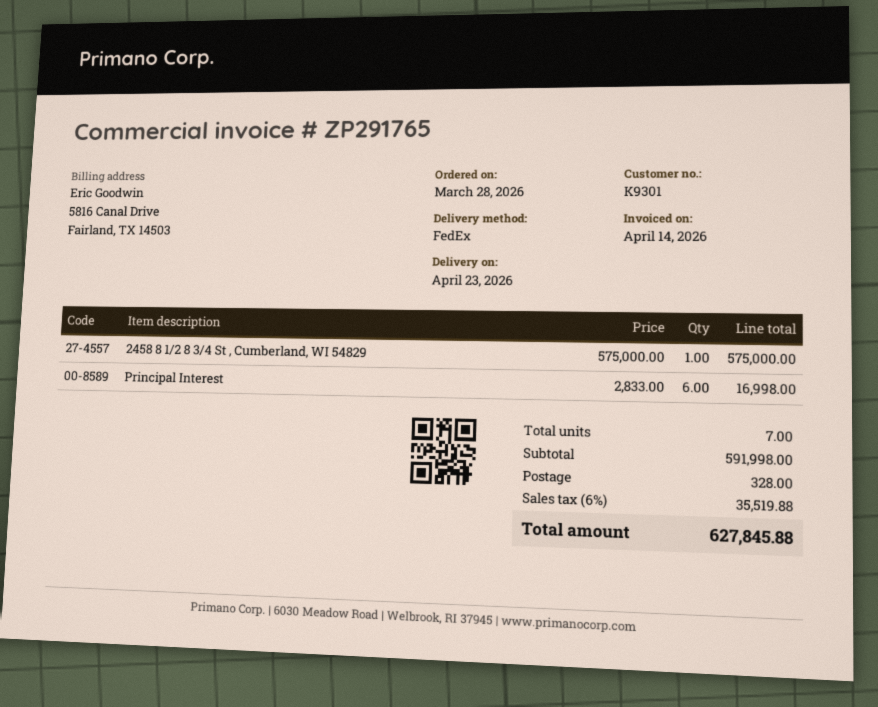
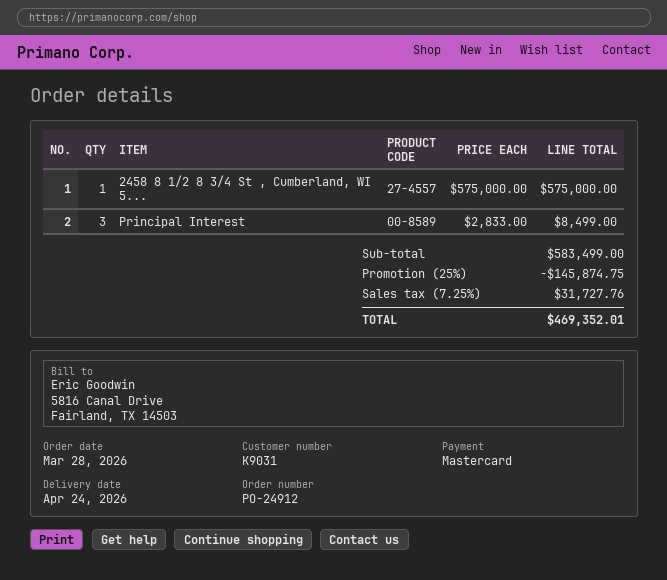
delivery date: 2026-04-23 -> 2026-04-24
customer number: K9301 -> K9031
Principal Interest: 6 x 2833.00 = 16998.00 -> 3 x 2833.00 = 8499.00
subtotal: 591998.00 -> 583499.00
discount: none -> 25% = 145874.75
shipping: 328.00 -> none
tax: 6% = 35519.88 -> 7.25% = 31727.76
total: 627845.88 -> 469352.01

